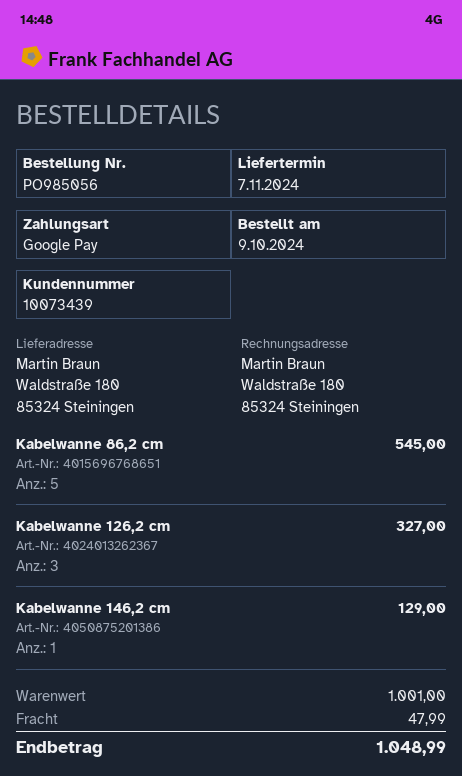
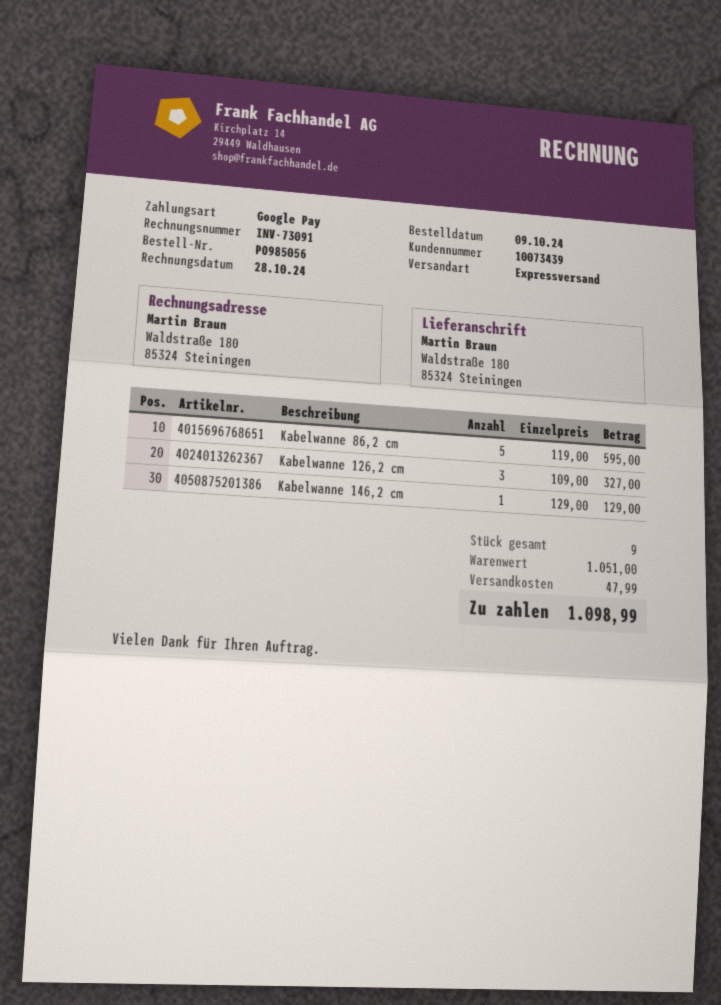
Kabelwanne 86,2 cm: 5 for 545.00 -> 5 for 595.00
subtotal: 1001.00 -> 1051.00
total: 1048.99 -> 1098.99

